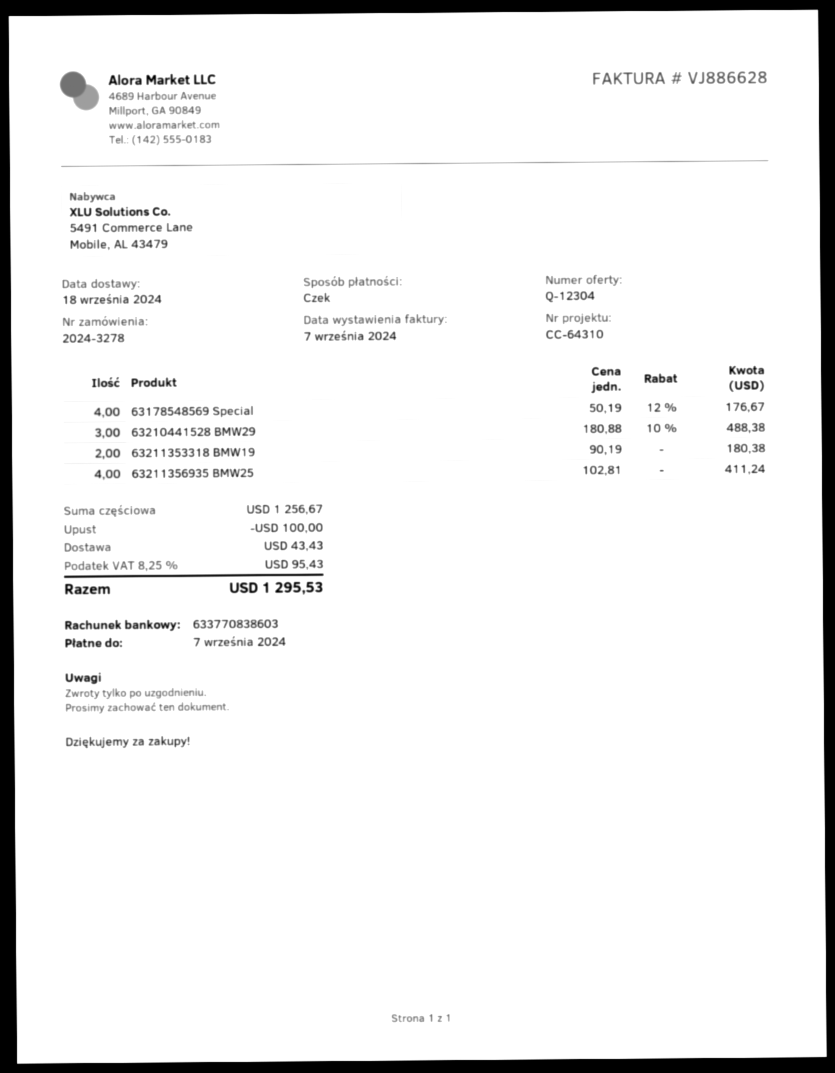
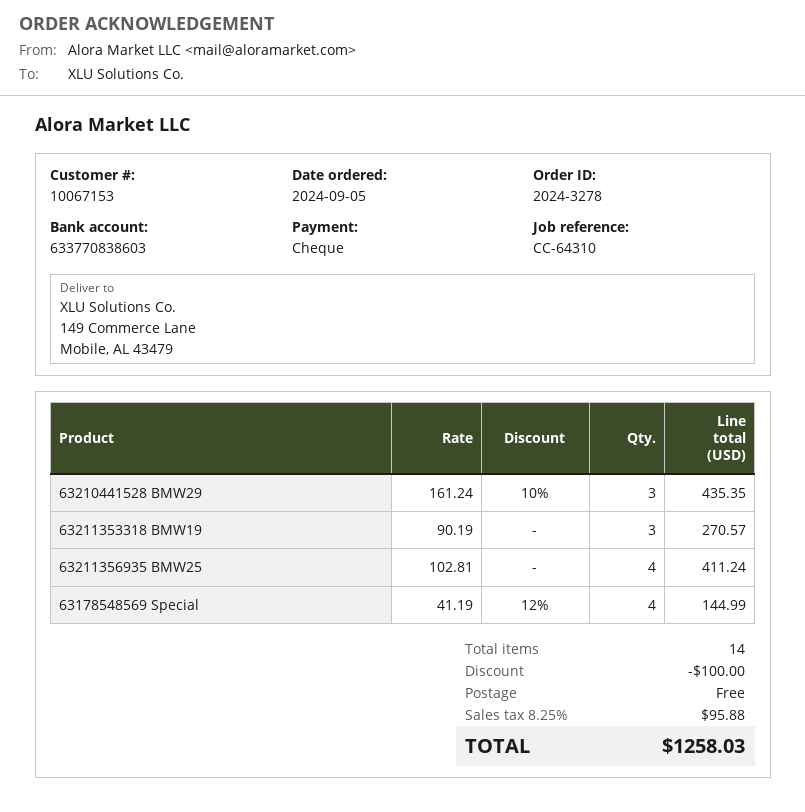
63178548569 Special: 4 x 50.19 - 12% = 176.67 -> 4 x 41.19 - 12% = 144.99
63210441528 BMW29: 3 x 180.88 - 10% = 488.38 -> 3 x 161.24 - 10% = 435.35
63211353318 BMW19: 2 x 90.19 = 180.38 -> 3 x 90.19 = 270.57
shipping: 43.43 -> 0.00
tax: 8.25% = 95.43 -> 8.25% = 95.88
total: 1295.53 -> 1258.03

